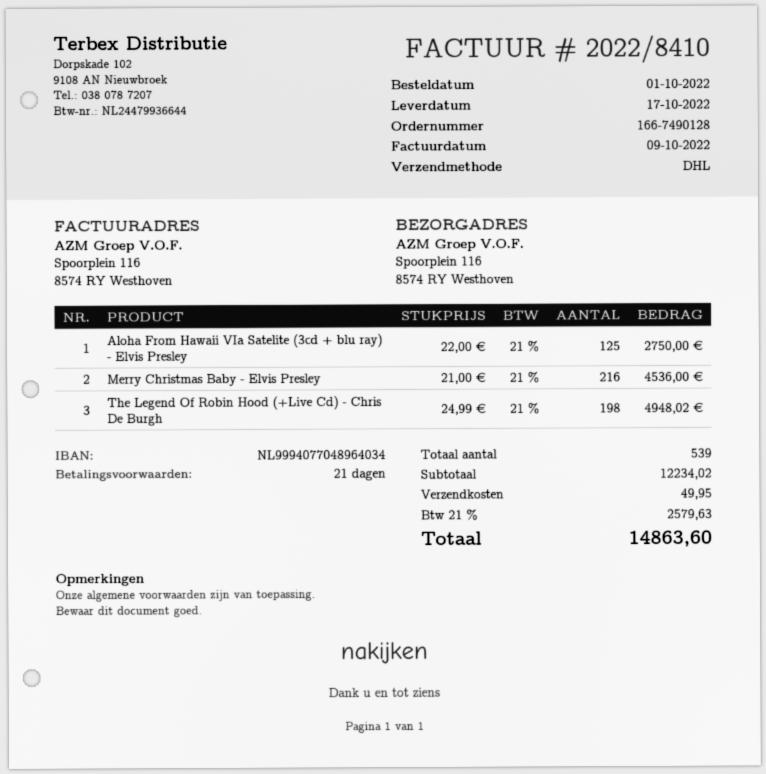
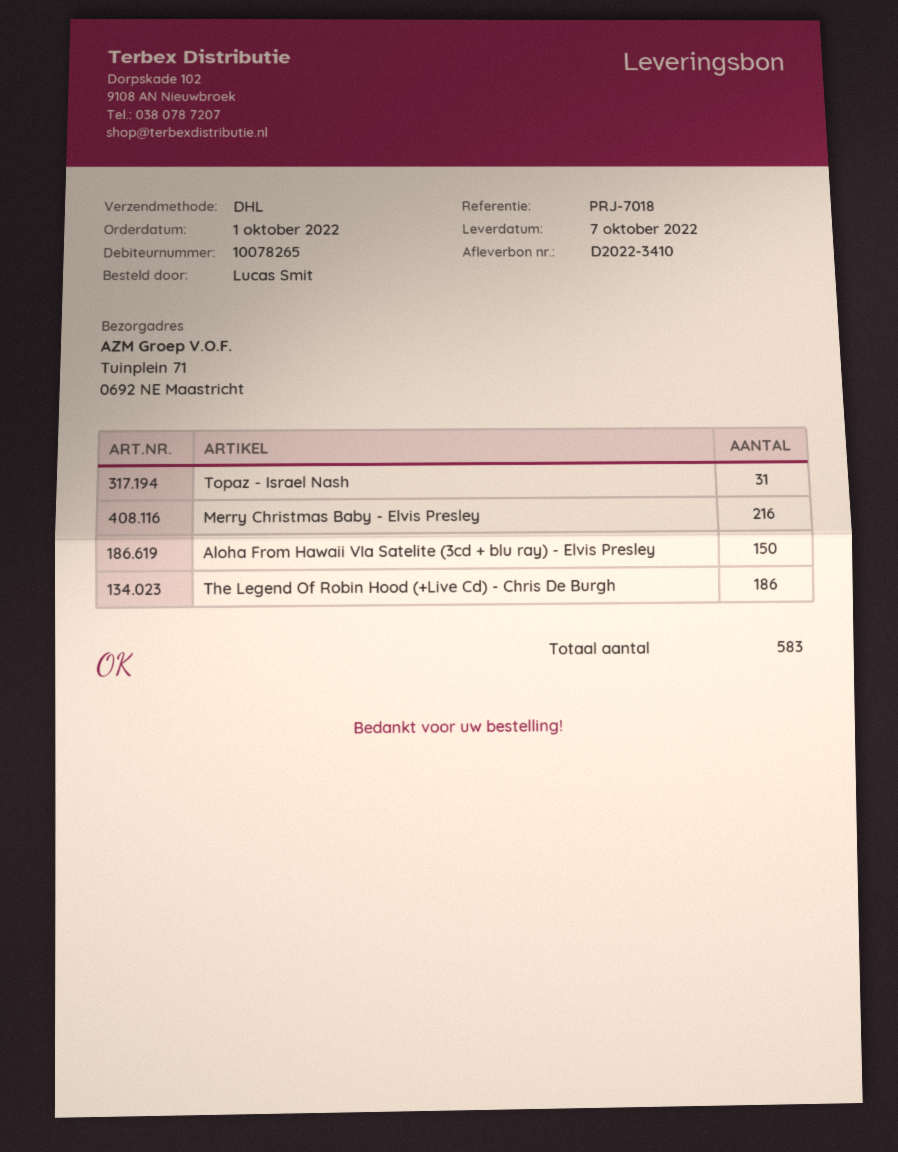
delivery date: 2022-10-17 -> 2022-10-07
ship to: Spoorplein 116, 8574 RY Westhoven -> Tuinplein 71, 0692 NE Maastricht
Aloha From Hawaii VIa Satelite (3cd + blu ray) - Elvis Presley: 125 -> 150
The Legend Of Robin Hood (+Live Cd) - Chris De Burgh: 198 -> 186
Topaz - Israel Nash: none -> 31
total quantity: 539 -> 583

